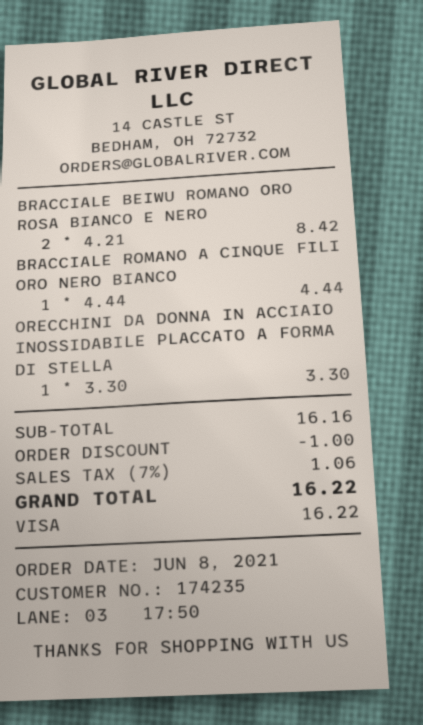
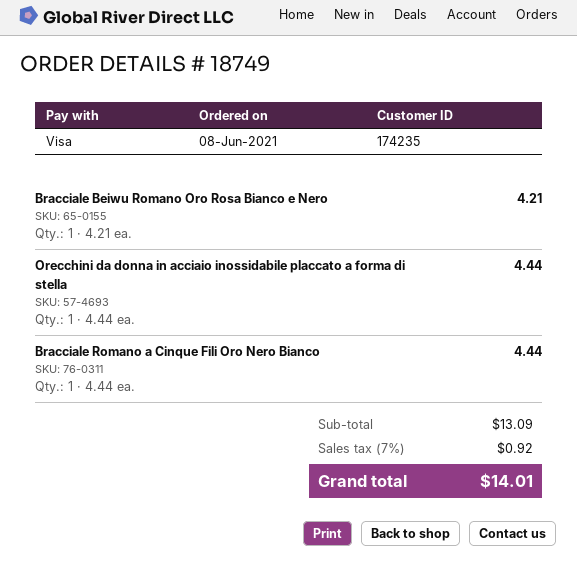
BRACCIALE BEIWU ROMANO ORO ROSA BIANCO E NERO: 2 x 4.21 = 8.42 -> 1 x 4.21 = 4.21
ORECCHINI DA DONNA IN ACCIAIO INOSSIDABILE PLACCATO A FORMA DI STELLA: 1 x 3.30 = 3.30 -> 1 x 4.44 = 4.44
subtotal: 16.16 -> 13.09
discount: 1.00 -> none
tax: 7% = 1.06 -> 7% = 0.92
total: 16.22 -> 14.01

